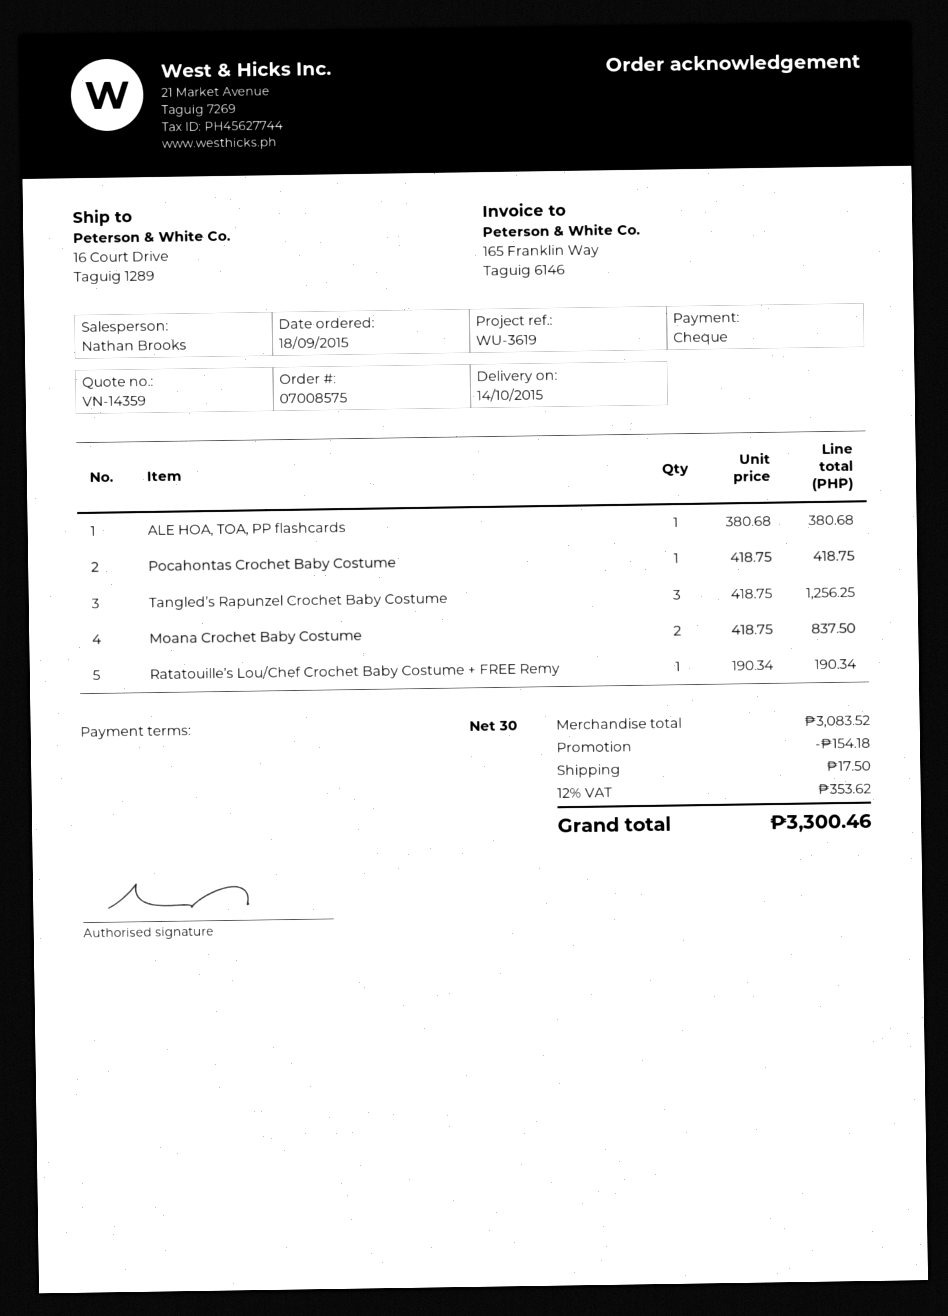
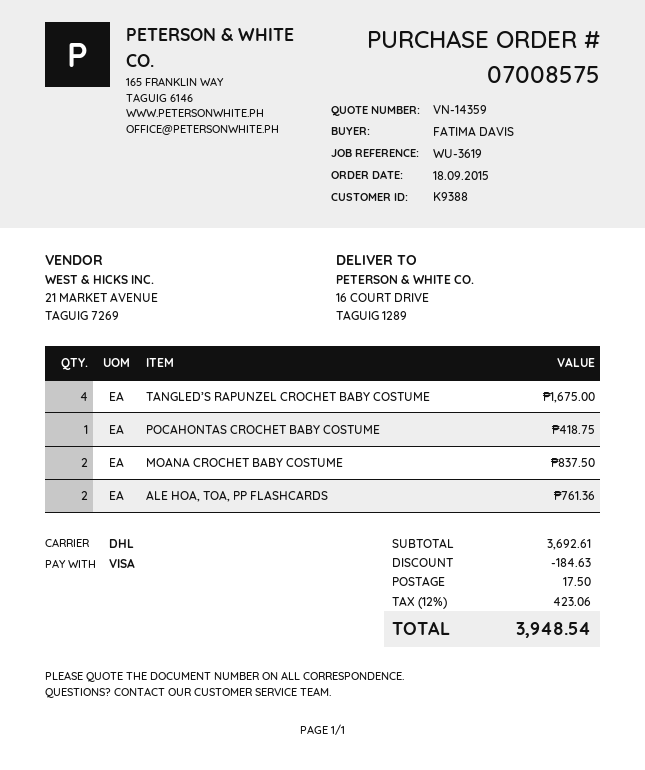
payment method: cheque -> Visa
ALE HOA, TOA, PP flashcards: 1 for 380.68 -> 2 for 761.36
Tangled’s Rapunzel Crochet Baby Costume: 3 for 1256.25 -> 4 for 1675.00
Ratatouille’s Lou/Chef Crochet Baby Costume + FREE Remy: 1 for 190.34 -> none
subtotal: 3083.52 -> 3692.61
discount: 154.18 -> 184.63
tax: 12% = 353.62 -> 12% = 423.06
total: 3300.46 -> 3948.54

